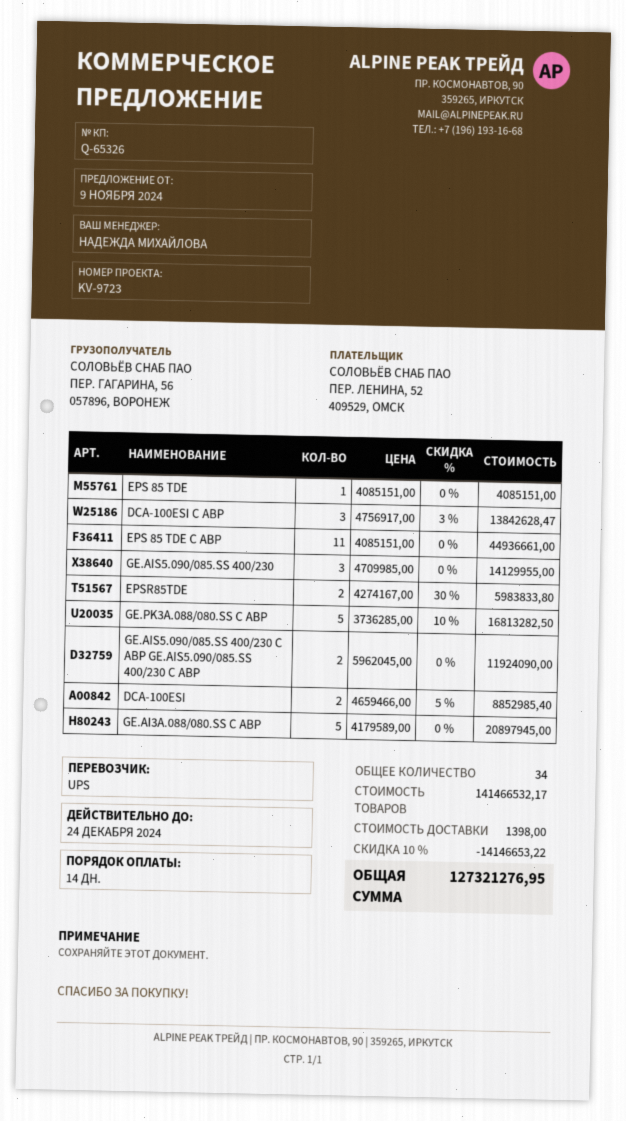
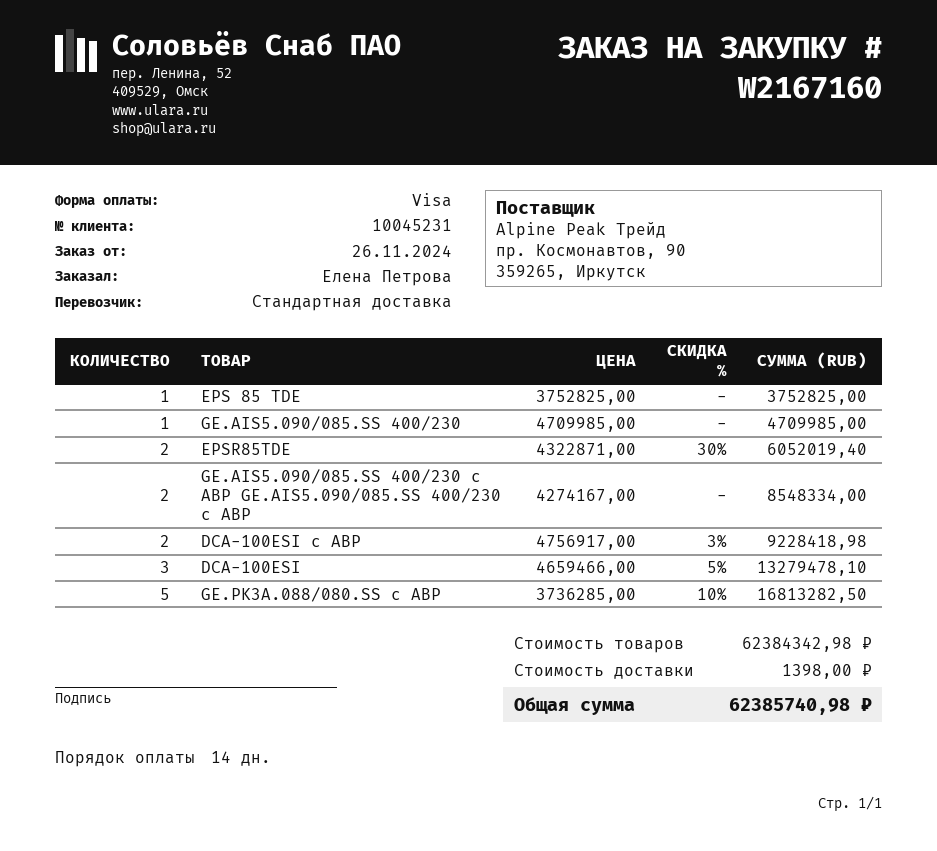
shipping method: UPS -> standard
EPS 85 TDE: 1 x 4085151.00 = 4085151.00 -> 1 x 3752825.00 = 3752825.00
DCA-100ESI С АВР: 3 x 4756917.00 - 3% = 13842628.47 -> 2 x 4756917.00 - 3% = 9228418.98
EPS 85 TDE С АВР: 11 x 4085151.00 = 44936661.00 -> none
GE.AIS5.090/085.SS 400/230: 3 x 4709985.00 = 14129955.00 -> 1 x 4709985.00 = 4709985.00
EPSR85TDE: 2 x 4274167.00 - 30% = 5983833.80 -> 2 x 4322871.00 - 30% = 6052019.40
GE.AIS5.090/085.SS 400/230 С АВР GE.AIS5.090/085.SS 400/230 С АВР: 2 x 5962045.00 = 11924090.00 -> 2 x 4274167.00 = 8548334.00
DCA-100ESI: 2 x 4659466.00 - 5% = 8852985.40 -> 3 x 4659466.00 - 5% = 13279478.10
GE.AI3A.088/080.SS С АВР: 5 x 4179589.00 = 20897945.00 -> none
subtotal: 141466532.17 -> 62384342.98
discount: 10% = 14146653.22 -> none
total: 127321276.95 -> 62385740.98

